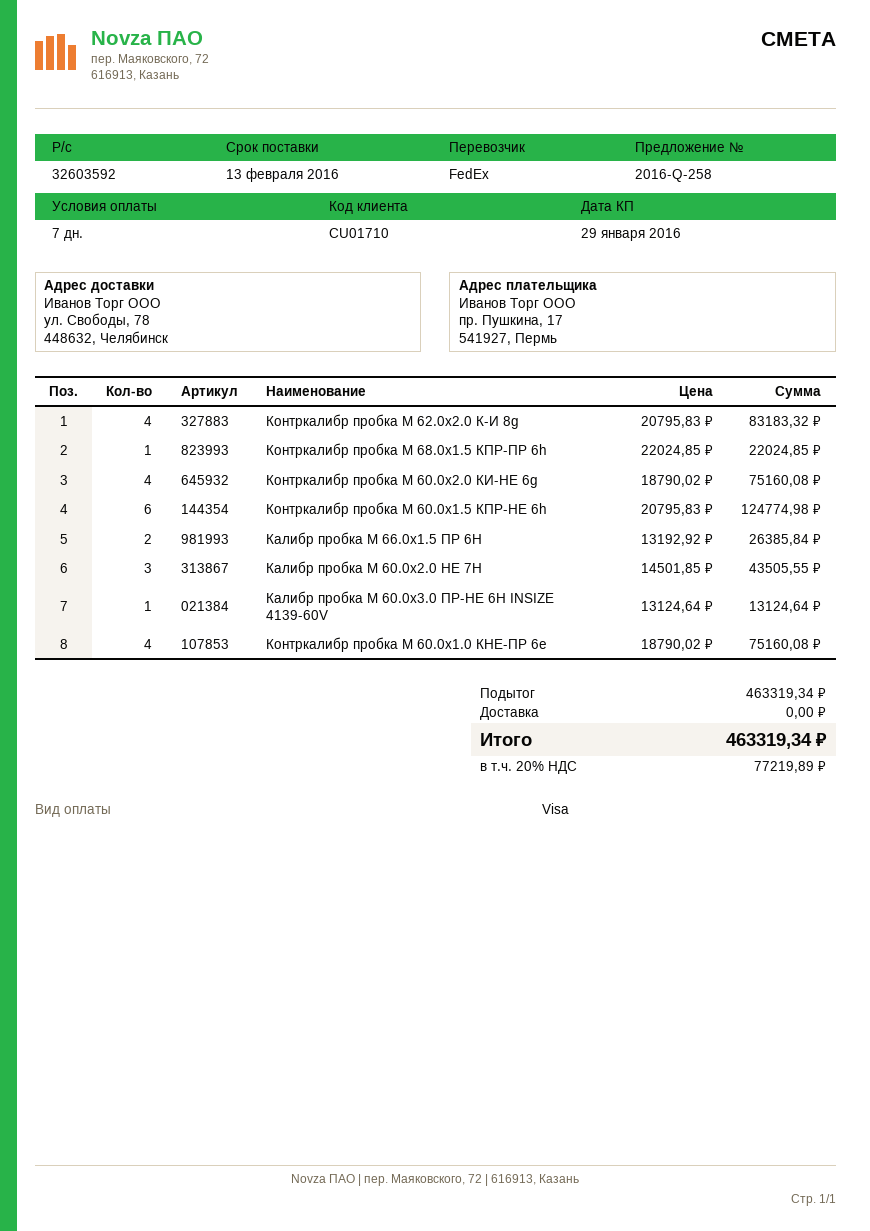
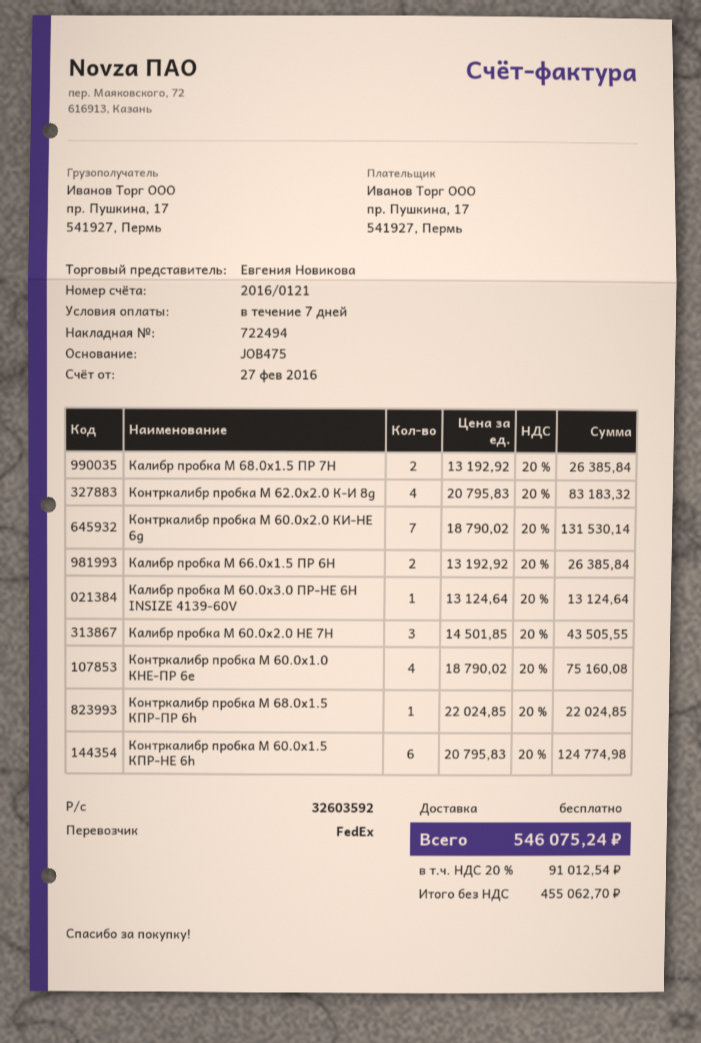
ship to: ул. Свободы, 78, 448632, Челябинск -> пр. Пушкина, 17, 541927, Пермь
Контркалибр пробка М 60.0х2.0 КИ-НЕ 6g: 4 x 18790.02 = 75160.08 -> 7 x 18790.02 = 131530.14
Калибр пробка М 68.0х1.5 ПР 7H: none -> 2 x 13192.92 = 26385.84
tax: 20% = 77219.89 -> 20% = 91012.54
total: 463319.34 -> 546075.24

